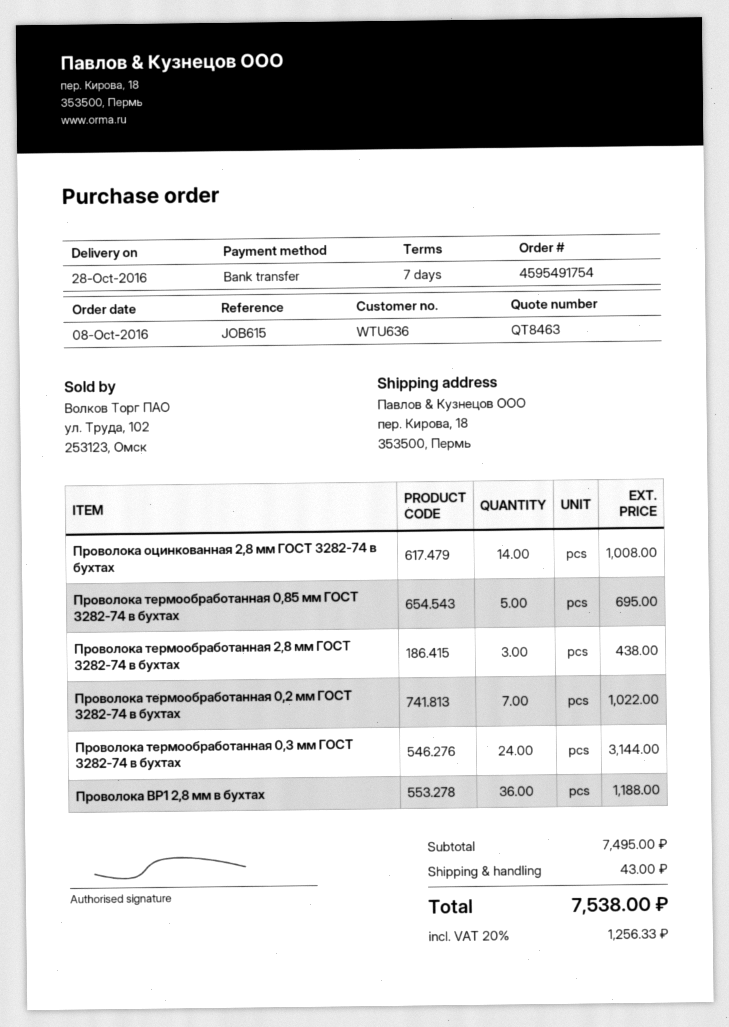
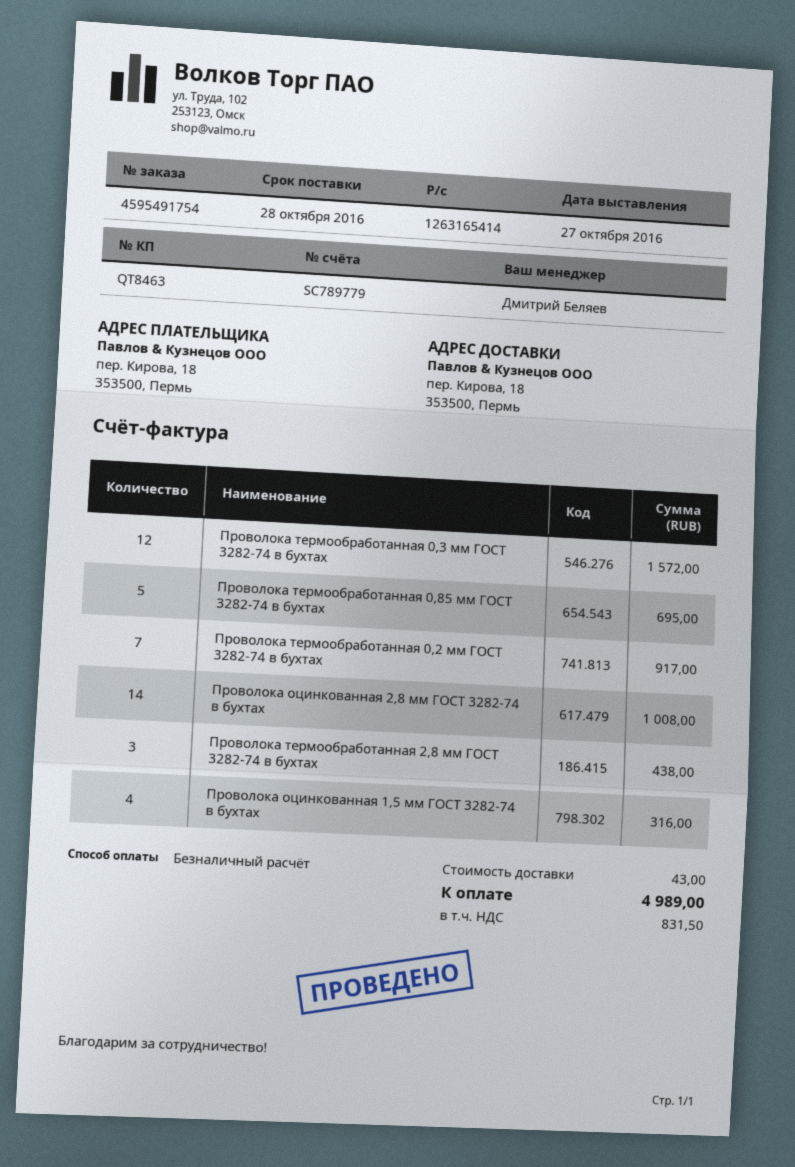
Проволока термообработанная 0,2 мм ГОСТ 3282-74 в бухтах: 7 for 1022.00 -> 7 for 917.00
Проволока термообработанная 0,3 мм ГОСТ 3282-74 в бухтах: 24 for 3144.00 -> 12 for 1572.00
Проволока ВР1 2,8 мм в бухтах: 36 for 1188.00 -> none
Проволока оцинкованная 1,5 мм ГОСТ 3282-74 в бухтах: none -> 4 for 316.00
tax: 1256.33 -> 831.50
total: 7538.00 -> 4989.00

